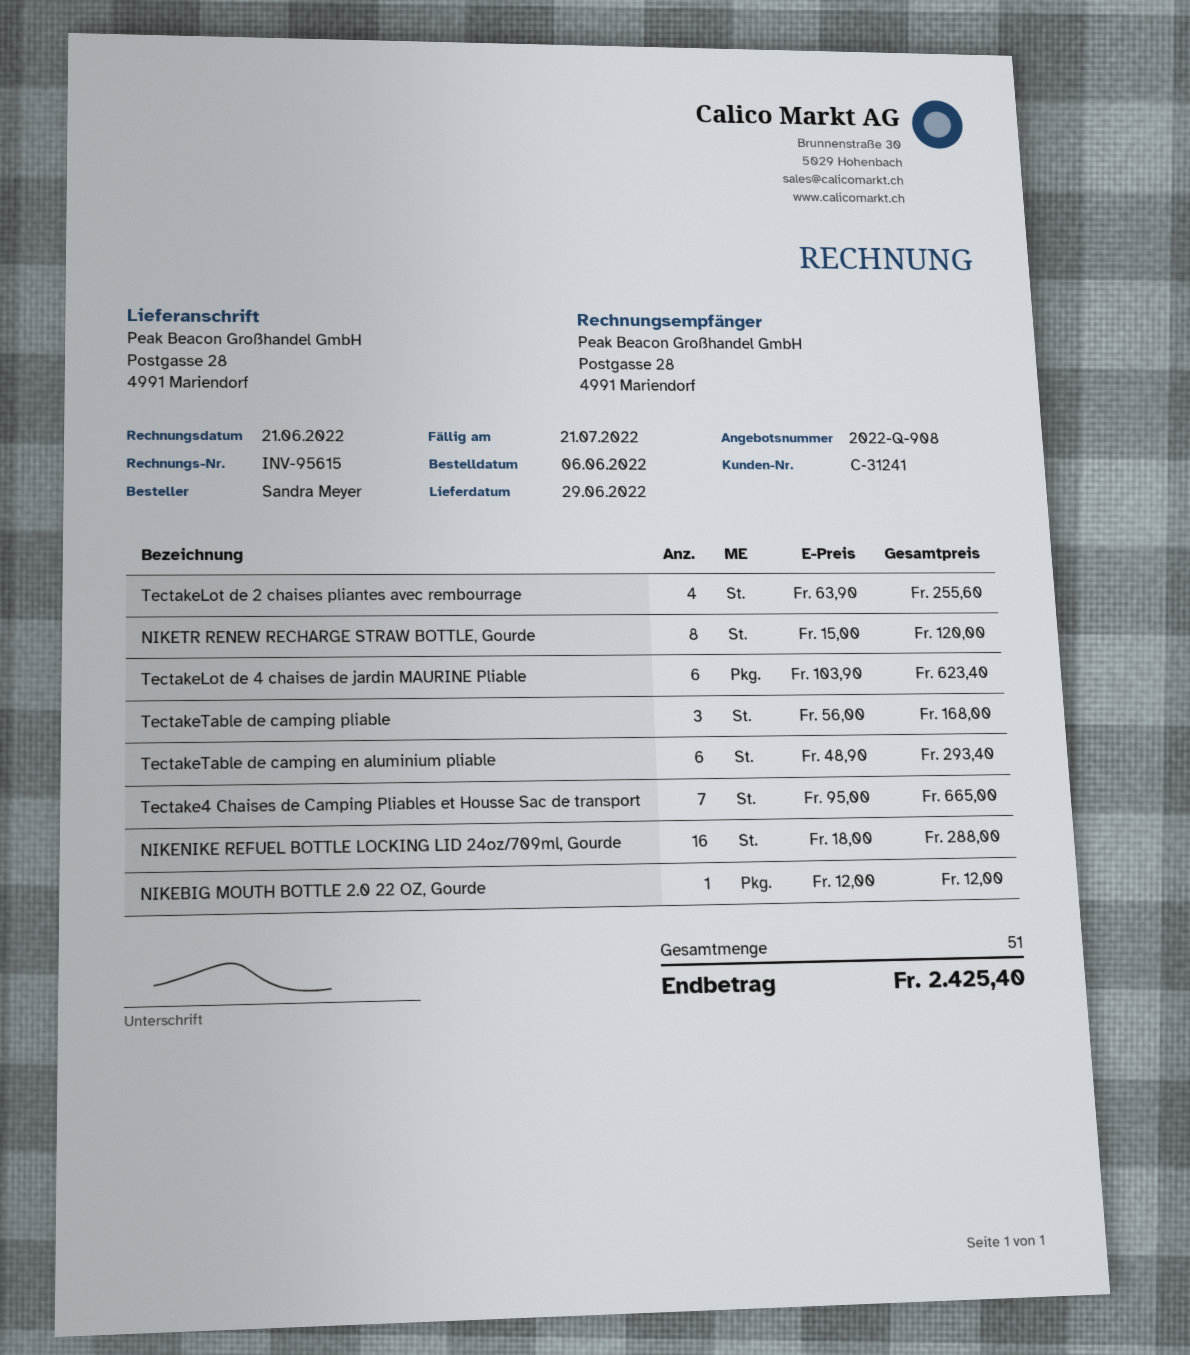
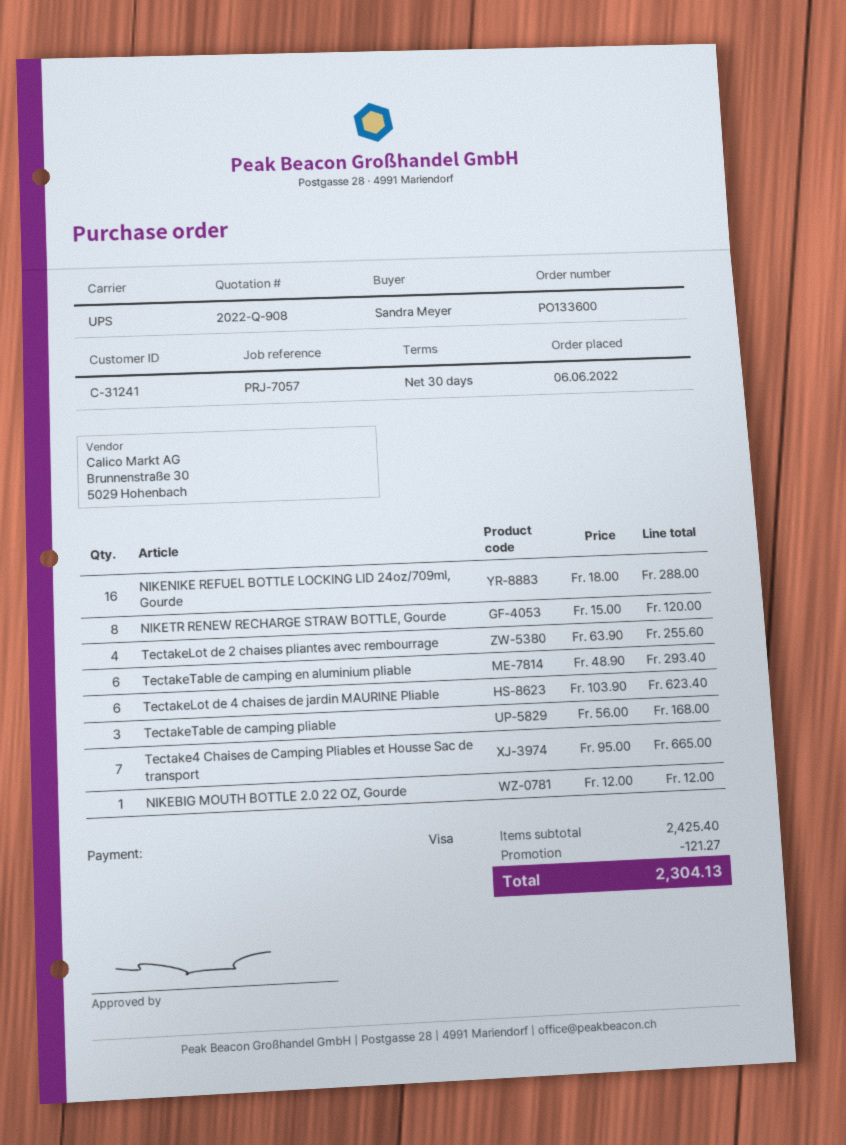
discount: none -> 121.27
total: 2425.40 -> 2304.13

